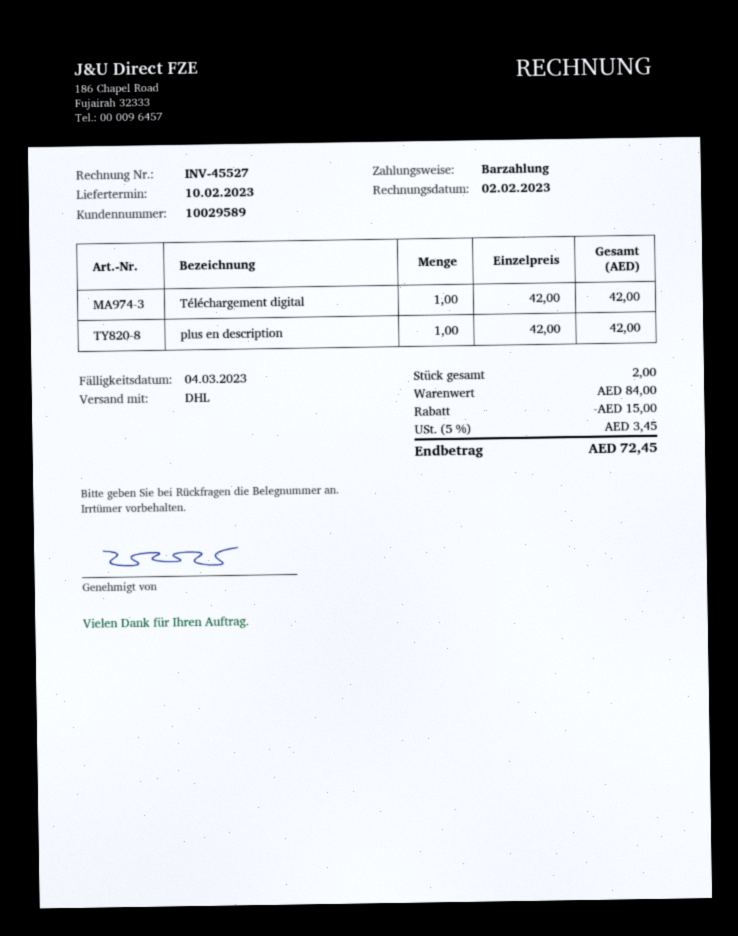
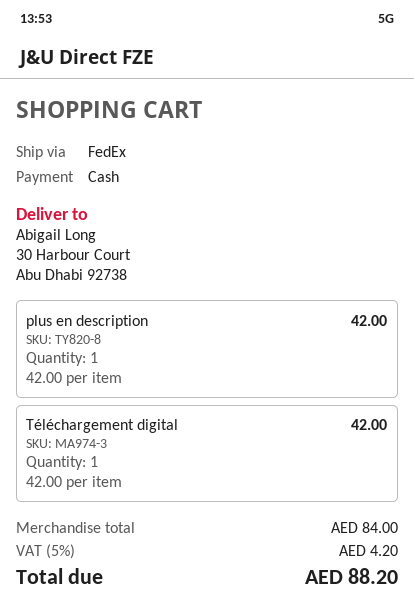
shipping method: DHL -> FedEx
discount: 15.00 -> none
tax: 5% = 3.45 -> 5% = 4.20
total: 72.45 -> 88.20

